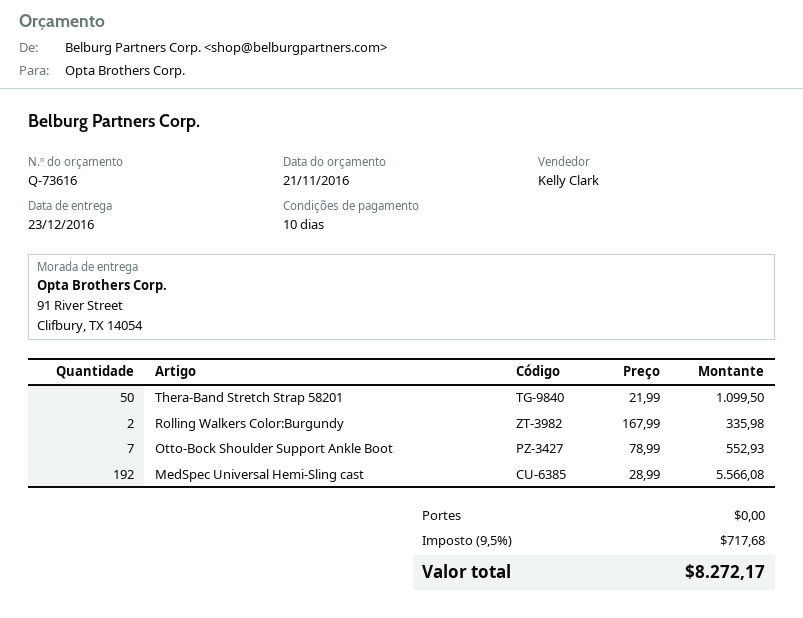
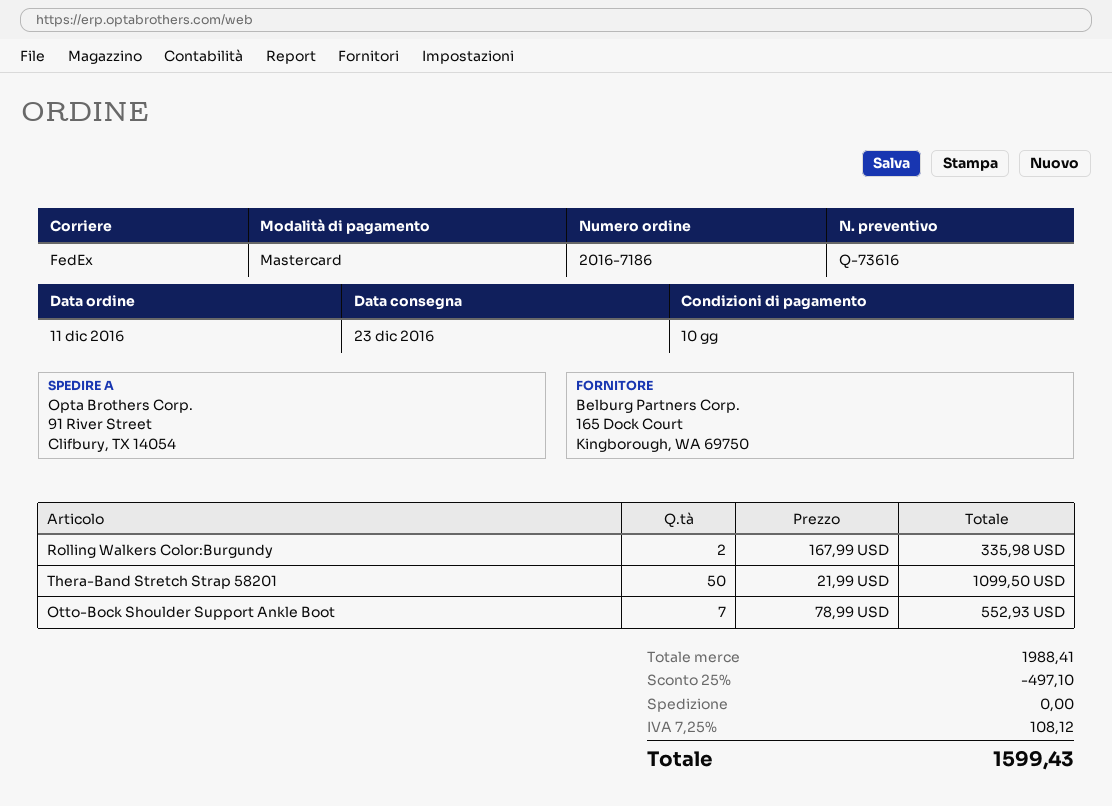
MedSpec Universal Hemi-Sling cast: 192 x 28.99 = 5566.08 -> none
discount: none -> 25% = 497.10
tax: 9.5% = 717.68 -> 7.25% = 108.12
total: 8272.17 -> 1599.43

